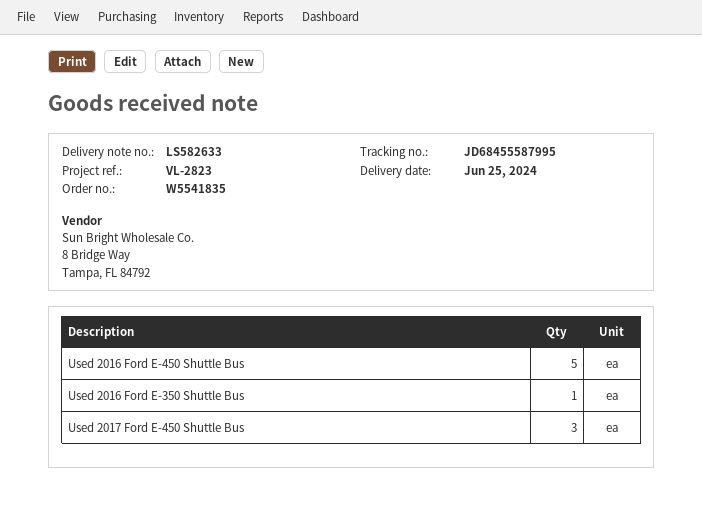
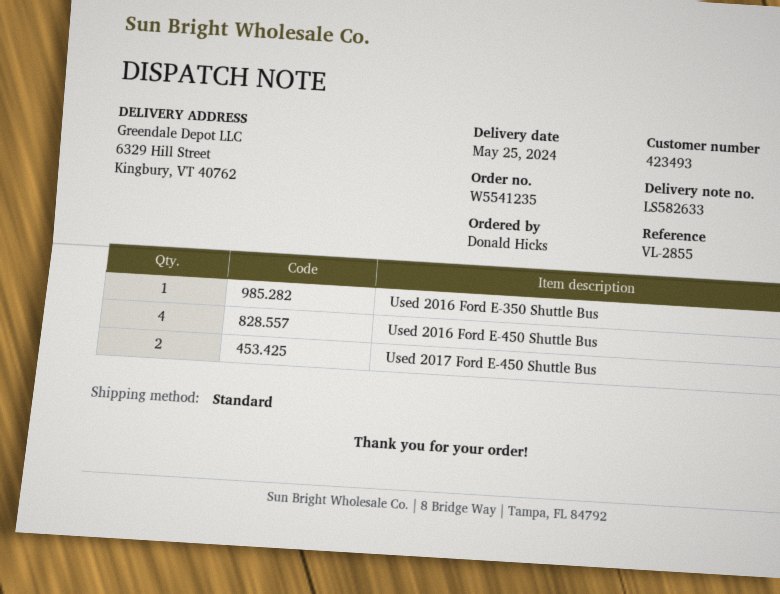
order number: W5541835 -> W5541235
delivery date: 2024-06-25 -> 2024-05-25
reference: VL-2823 -> VL-2855
Used 2016 Ford E-450 Shuttle Bus: 5 -> 4
Used 2017 Ford E-450 Shuttle Bus: 3 -> 2

